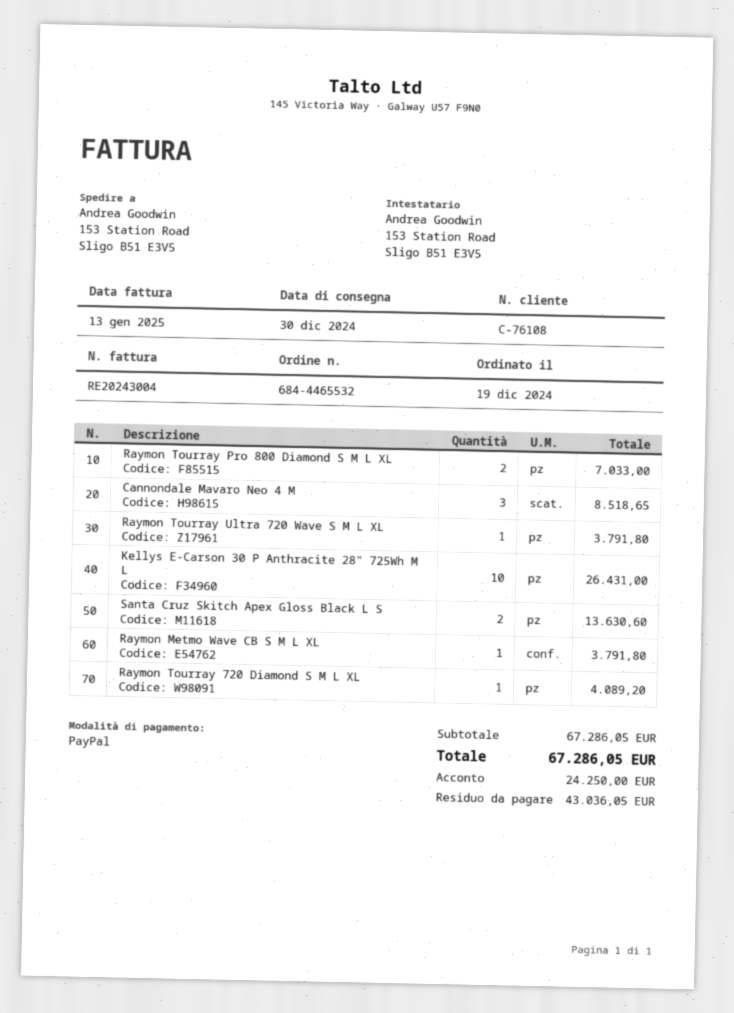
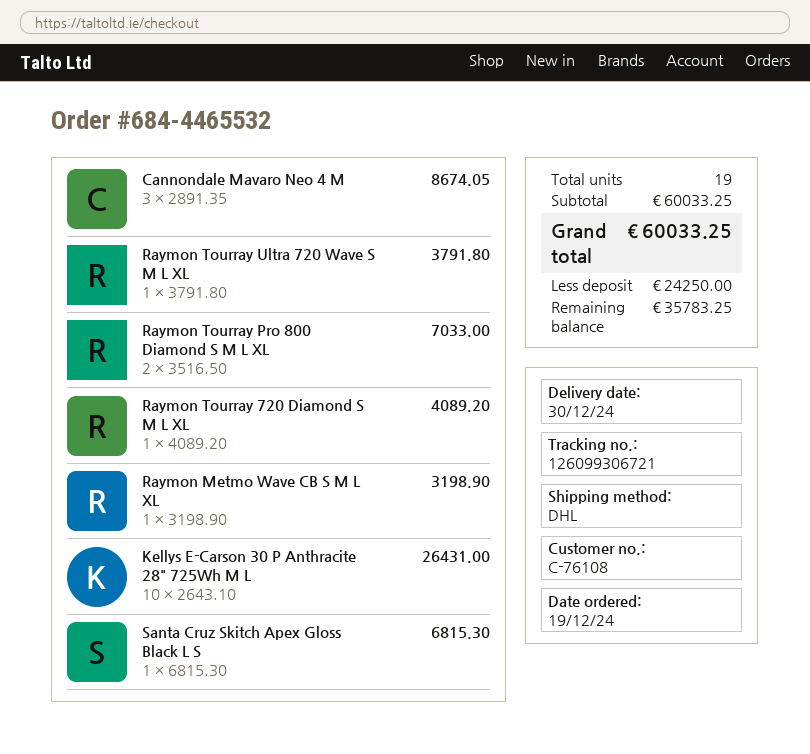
Cannondale Mavaro Neo 4 M: 3 for 8518.65 -> 3 for 8674.05
Santa Cruz Skitch Apex Gloss Black L S: 2 for 13630.60 -> 1 for 6815.30
Raymon Metmo Wave CB S M L XL: 1 for 3791.80 -> 1 for 3198.90
subtotal: 67286.05 -> 60033.25
total: 67286.05 -> 60033.25
balance: 43036.05 -> 35783.25

